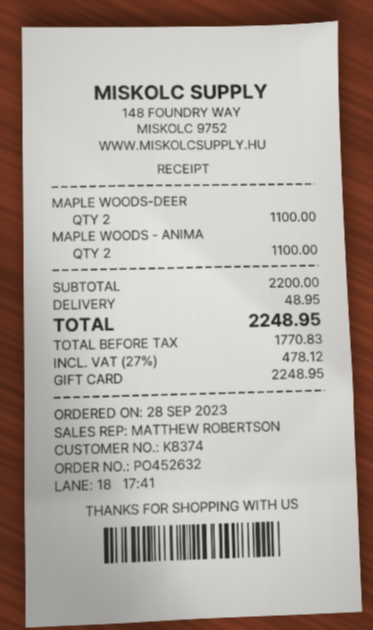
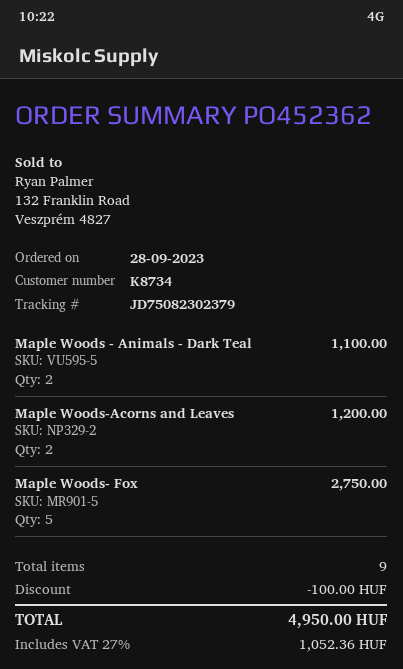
order number: PO452632 -> PO452362
customer number: K8374 -> K8734
MAPLE WOODS-DEER: 2 for 1100.00 -> none
Maple Woods-Acorns and Leaves: none -> 2 for 1200.00
Maple Woods- Fox: none -> 5 for 2750.00
discount: none -> 100.00
shipping: 48.95 -> none
tax: 27% = 478.12 -> 27% = 1052.36
total: 2248.95 -> 4950.00

